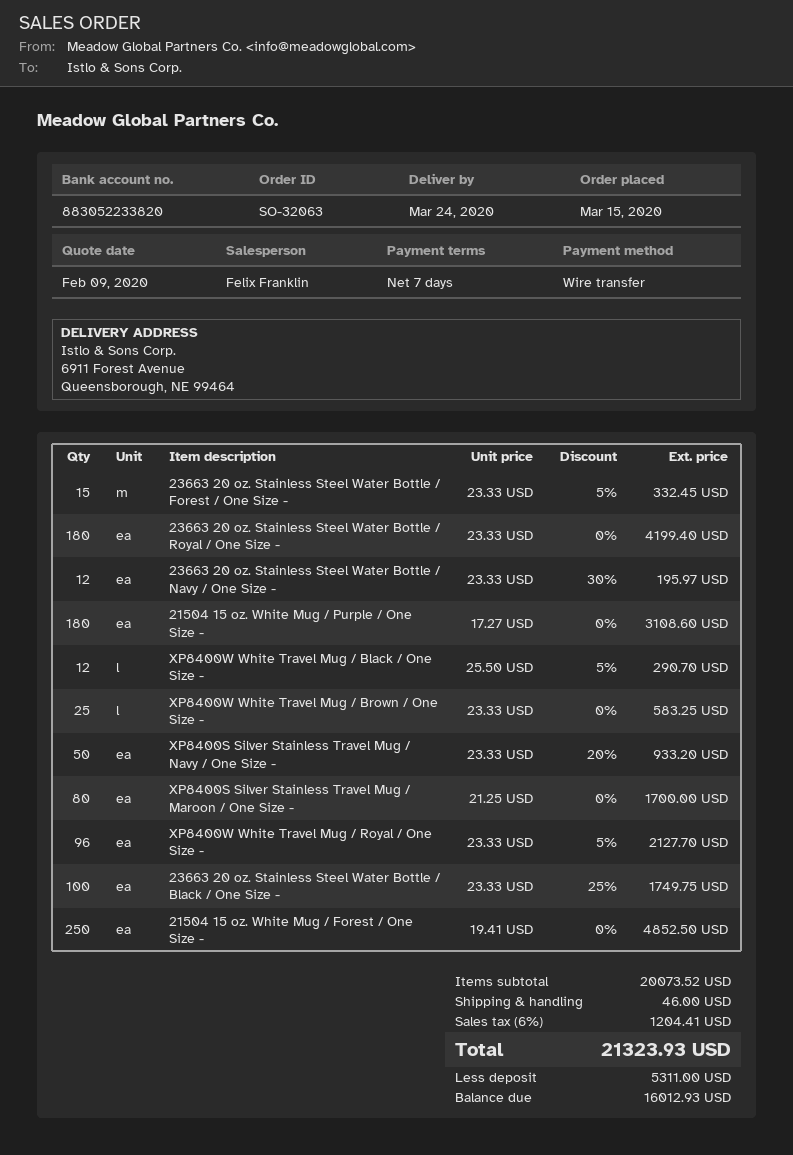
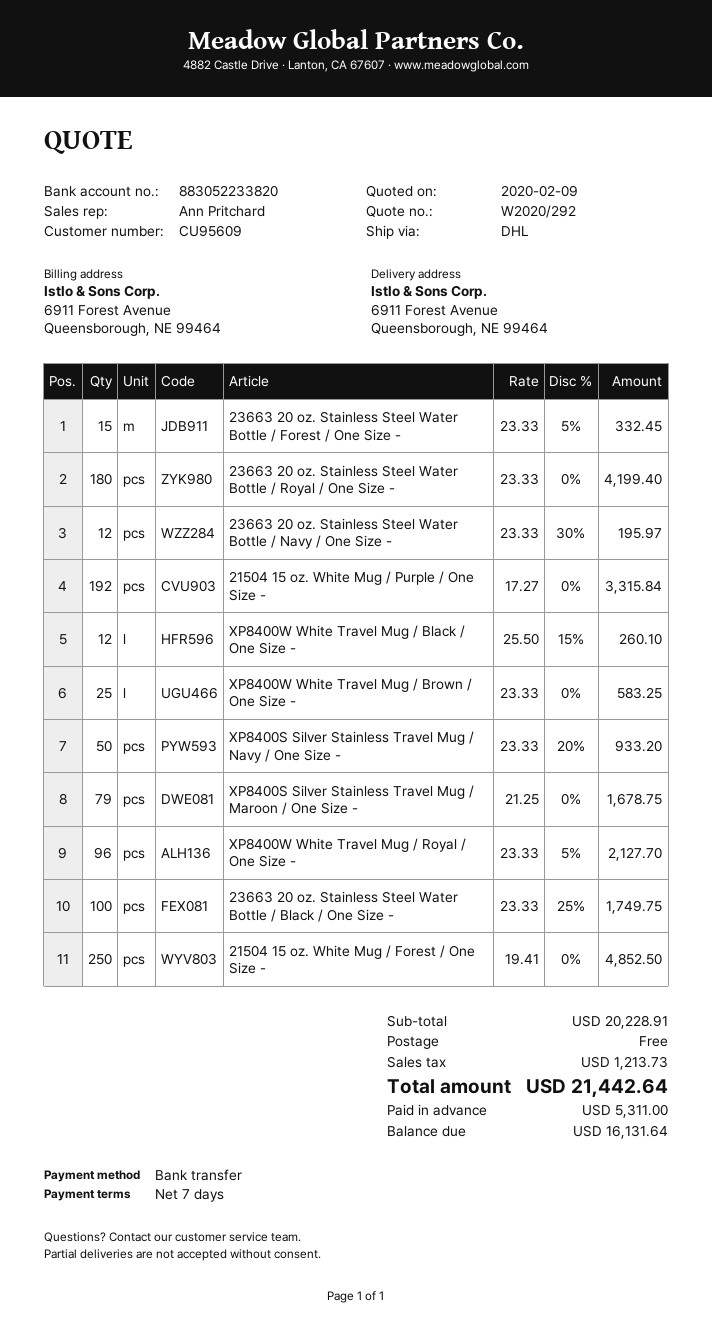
sales rep: Felix Franklin -> Ann Pritchard
21504 15 oz. White Mug / Purple / One Size -: 180 x 17.27 = 3108.60 -> 192 x 17.27 = 3315.84
XP8400W White Travel Mug / Black / One Size -: 12 x 25.50 - 5% = 290.70 -> 12 x 25.50 - 15% = 260.10
XP8400S Silver Stainless Travel Mug / Maroon / One Size -: 80 x 21.25 = 1700.00 -> 79 x 21.25 = 1678.75
subtotal: 20073.52 -> 20228.91
shipping: 46.00 -> 0.00
tax: 1204.41 -> 1213.73
total: 21323.93 -> 21442.64
balance: 16012.93 -> 16131.64

